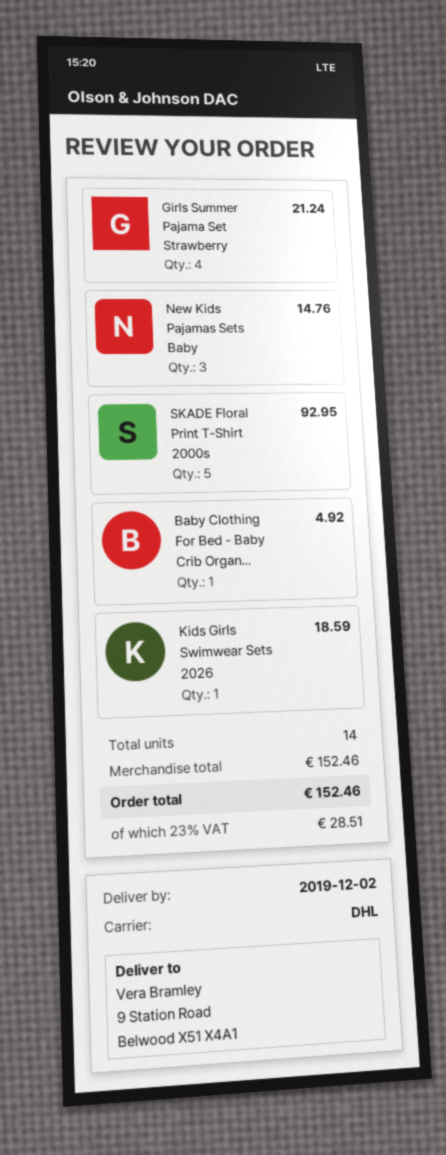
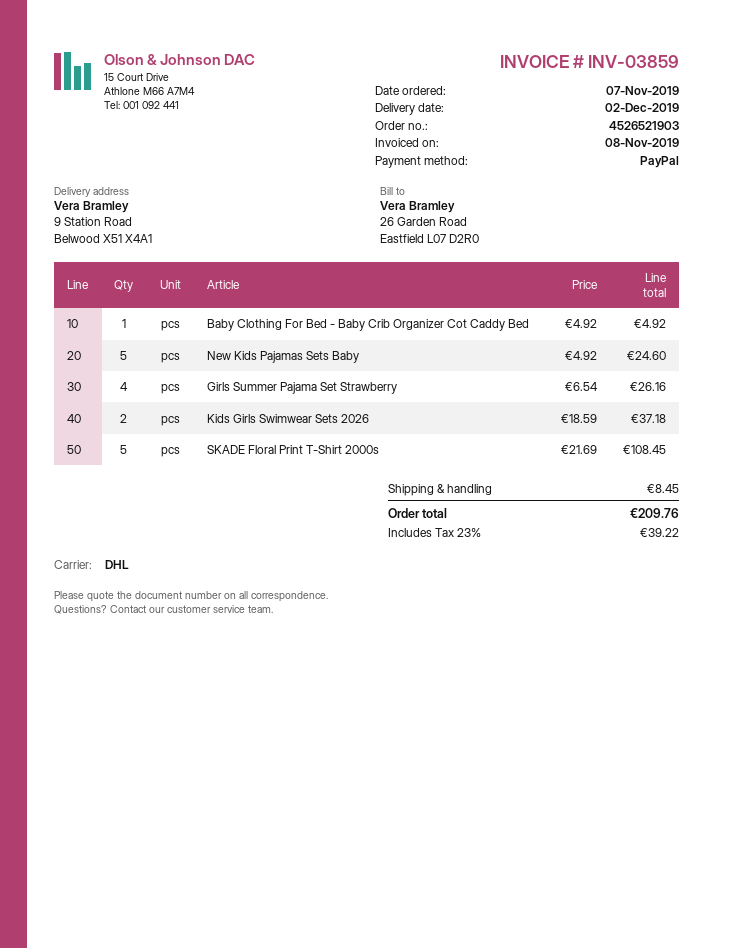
Girls Summer Pajama Set Strawberry: 4 for 21.24 -> 4 for 26.16
New Kids Pajamas Sets Baby: 3 for 14.76 -> 5 for 24.60
SKADE Floral Print T-Shirt 2000s: 5 for 92.95 -> 5 for 108.45
Kids Girls Swimwear Sets 2026: 1 for 18.59 -> 2 for 37.18
shipping: none -> 8.45
tax: 23% = 28.51 -> 23% = 39.22
total: 152.46 -> 209.76

